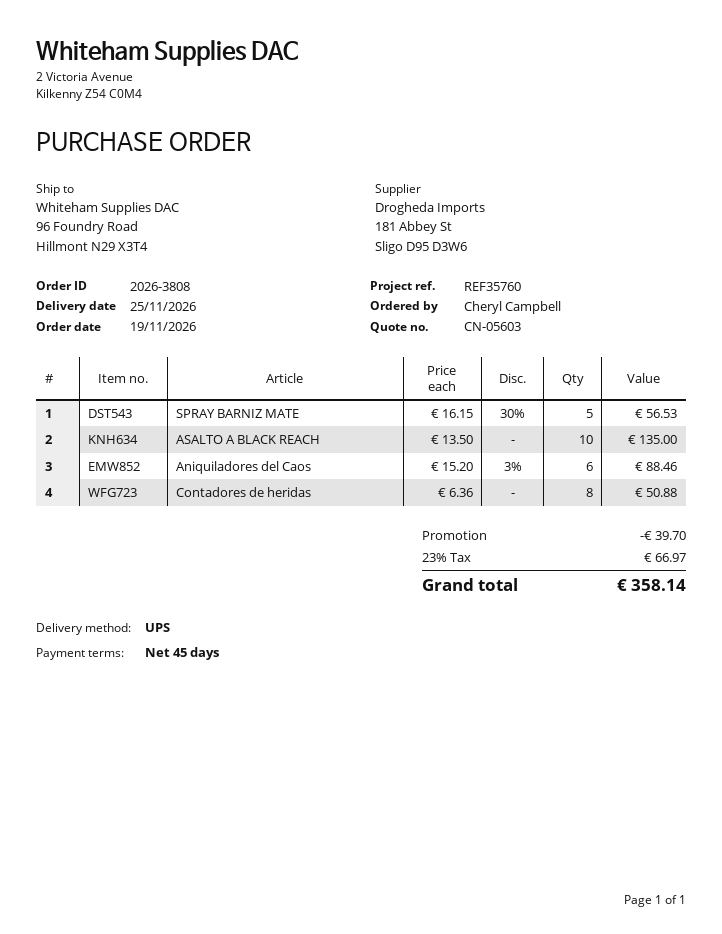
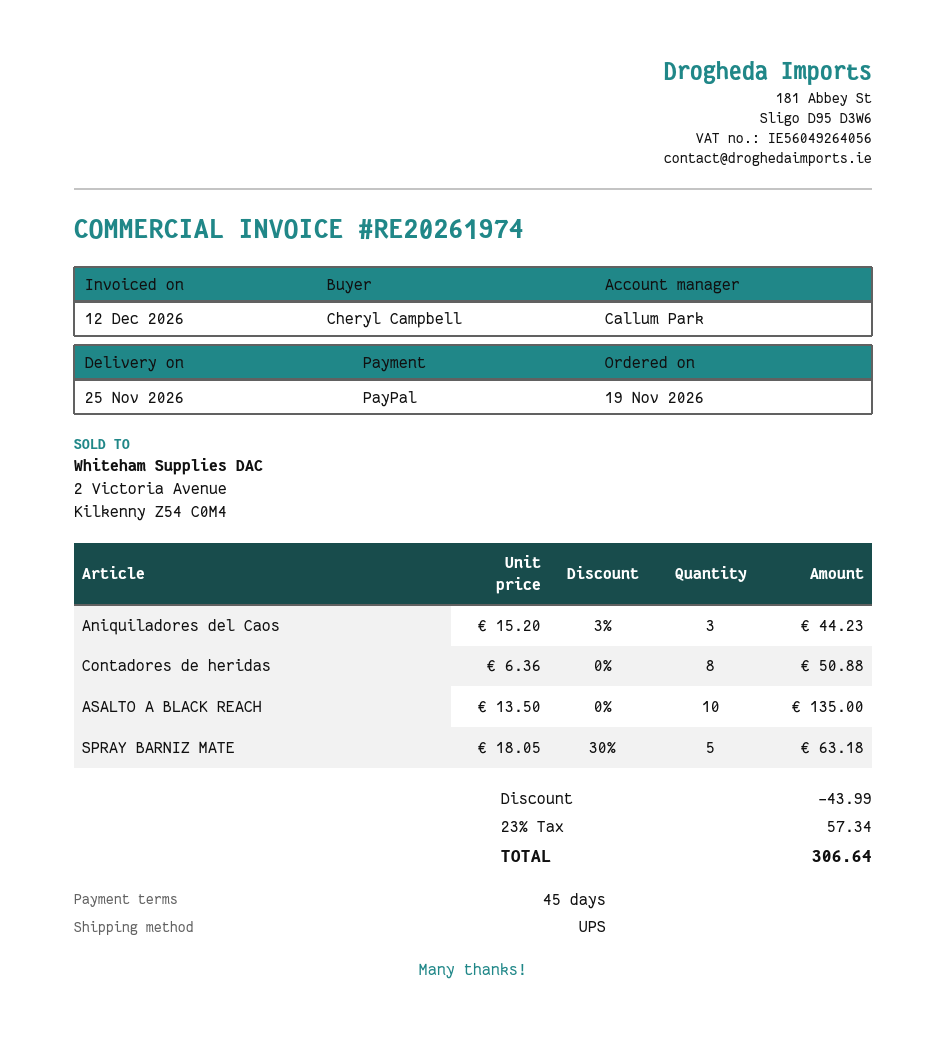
SPRAY BARNIZ MATE: 5 x 16.15 - 30% = 56.53 -> 5 x 18.05 - 30% = 63.18
Aniquiladores del Caos: 6 x 15.20 - 3% = 88.46 -> 3 x 15.20 - 3% = 44.23
discount: 39.70 -> 43.99
tax: 23% = 66.97 -> 23% = 57.34
total: 358.14 -> 306.64

